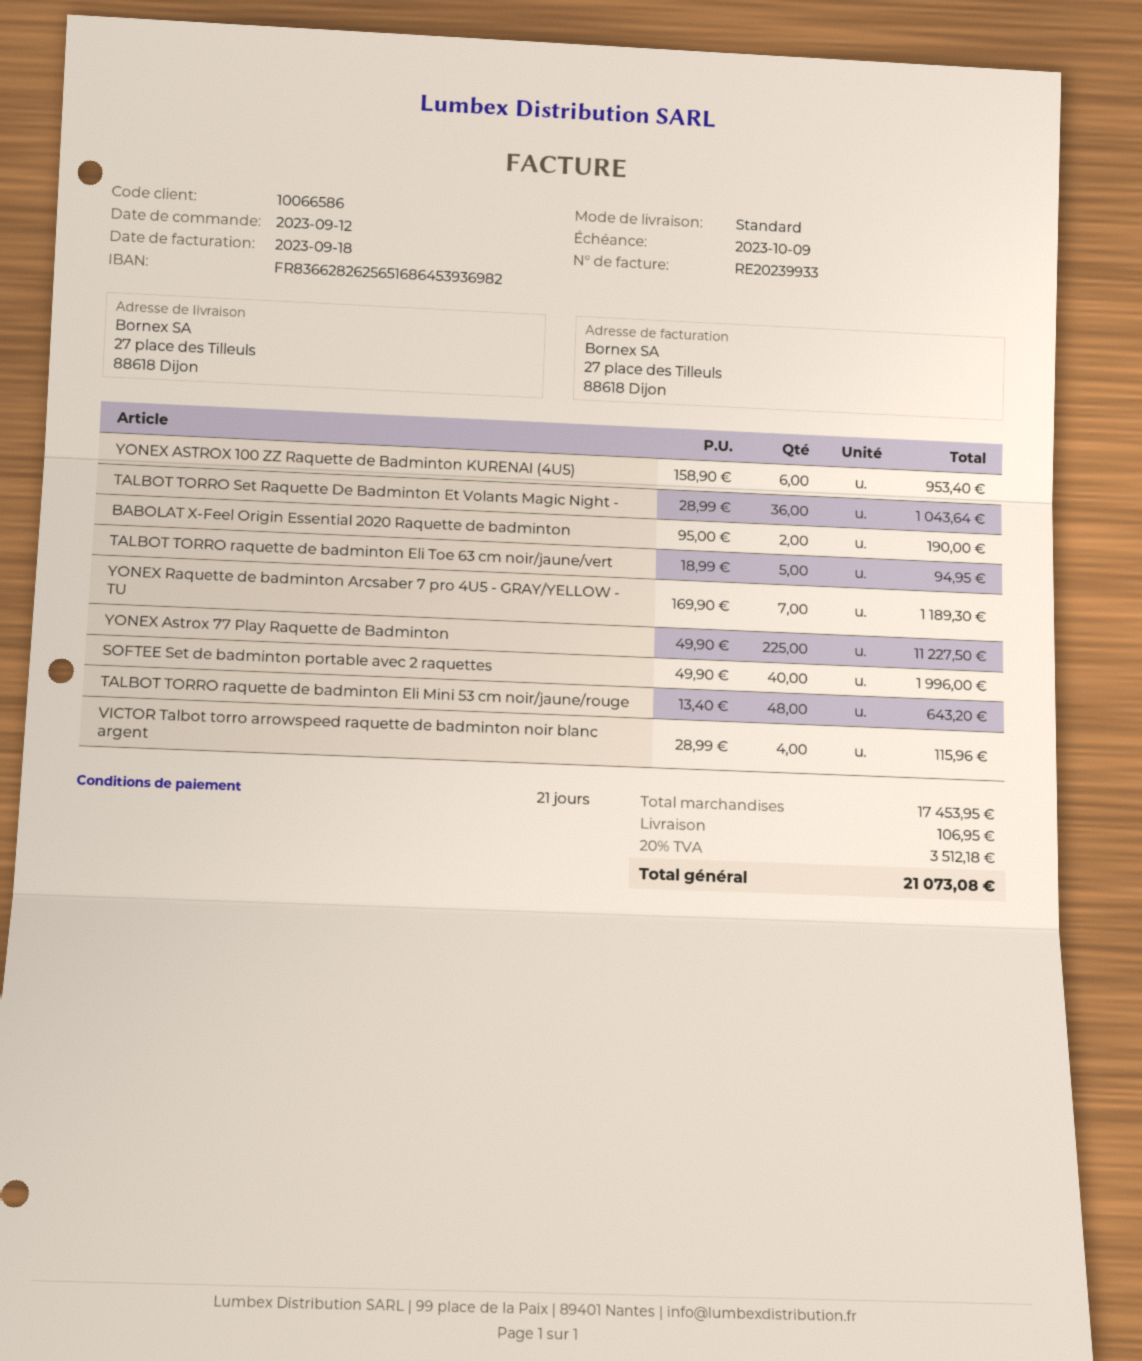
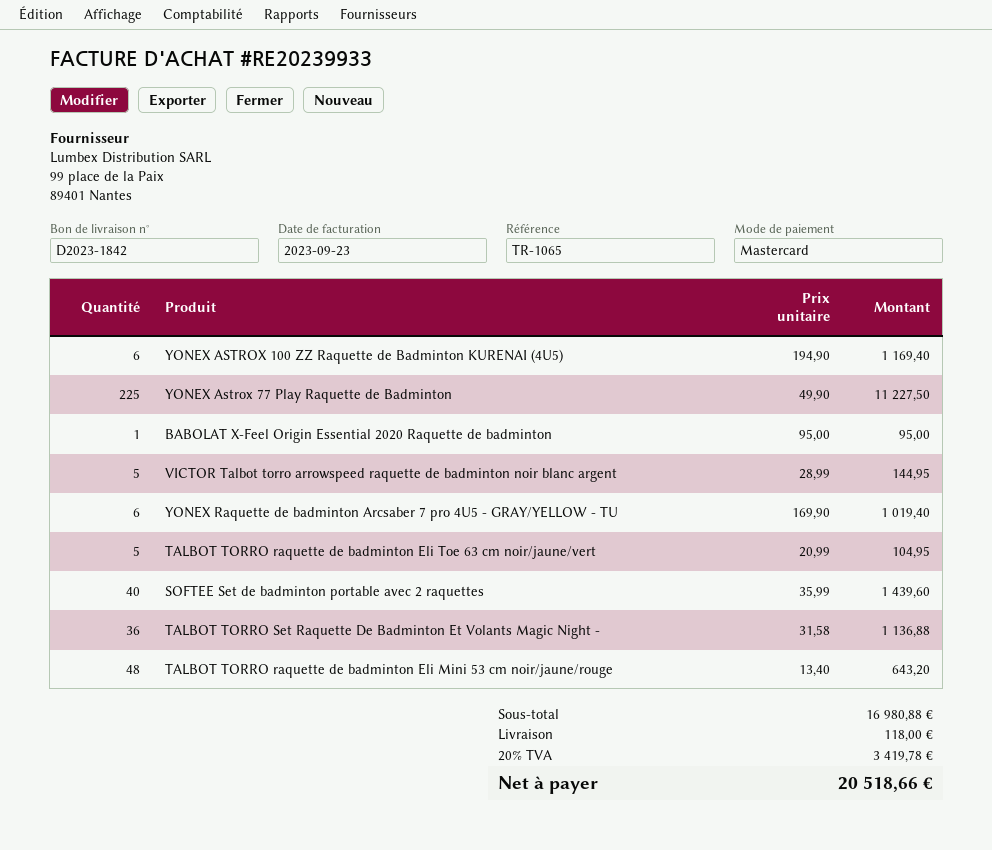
invoice date: 2023-09-18 -> 2023-09-23
YONEX ASTROX 100 ZZ Raquette de Badminton KURENAI (4U5): 6 x 158.90 = 953.40 -> 6 x 194.90 = 1169.40
TALBOT TORRO Set Raquette De Badminton Et Volants Magic Night -: 36 x 28.99 = 1043.64 -> 36 x 31.58 = 1136.88
BABOLAT X-Feel Origin Essential 2020 Raquette de badminton: 2 x 95.00 = 190.00 -> 1 x 95.00 = 95.00
TALBOT TORRO raquette de badminton Eli Toe 63 cm noir/jaune/vert: 5 x 18.99 = 94.95 -> 5 x 20.99 = 104.95
YONEX Raquette de badminton Arcsaber 7 pro 4U5 - GRAY/YELLOW - TU: 7 x 169.90 = 1189.30 -> 6 x 169.90 = 1019.40
SOFTEE Set de badminton portable avec 2 raquettes: 40 x 49.90 = 1996.00 -> 40 x 35.99 = 1439.60
VICTOR Talbot torro arrowspeed raquette de badminton noir blanc argent: 4 x 28.99 = 115.96 -> 5 x 28.99 = 144.95
subtotal: 17453.95 -> 16980.88
shipping: 106.95 -> 118.00
tax: 20% = 3512.18 -> 20% = 3419.78
total: 21073.08 -> 20518.66

